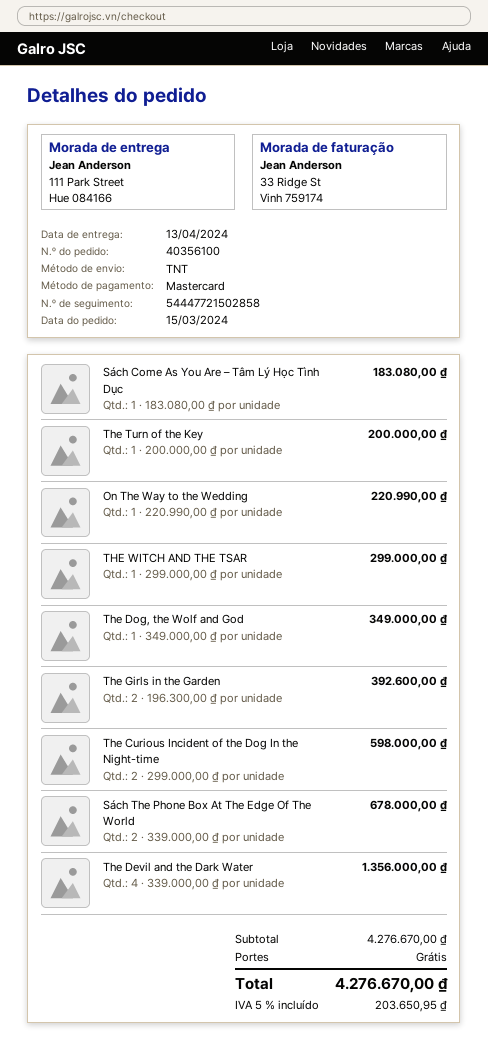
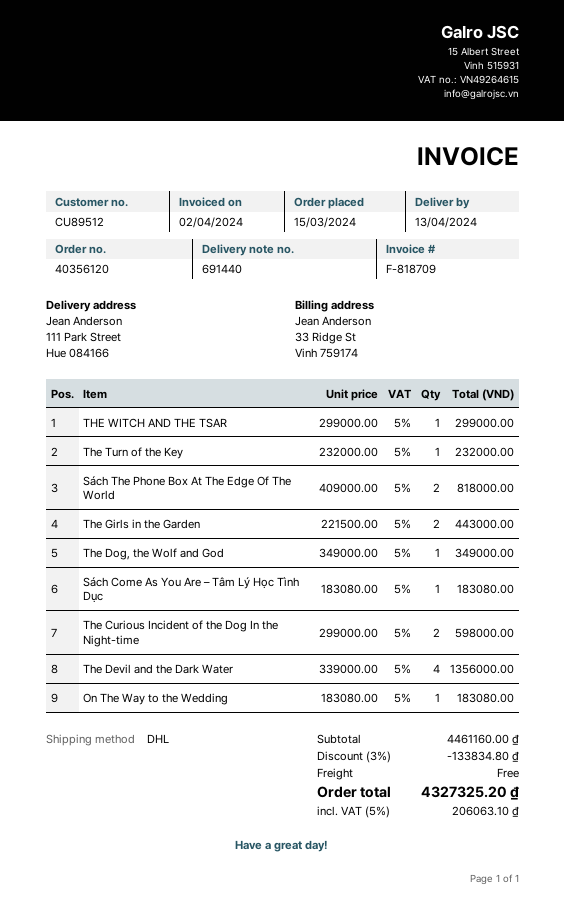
order number: 40356100 -> 40356120
shipping method: TNT -> DHL
The Turn of the Key: 1 x 200000.00 = 200000.00 -> 1 x 232000.00 = 232000.00
On The Way to the Wedding: 1 x 220990.00 = 220990.00 -> 1 x 183080.00 = 183080.00
The Girls in the Garden: 2 x 196300.00 = 392600.00 -> 2 x 221500.00 = 443000.00
Sách The Phone Box At The Edge Of The World: 2 x 339000.00 = 678000.00 -> 2 x 409000.00 = 818000.00
subtotal: 4276670.00 -> 4461160.00
discount: none -> 3% = 133834.80
tax: 5% = 203650.95 -> 5% = 206063.10
total: 4276670.00 -> 4327325.20

